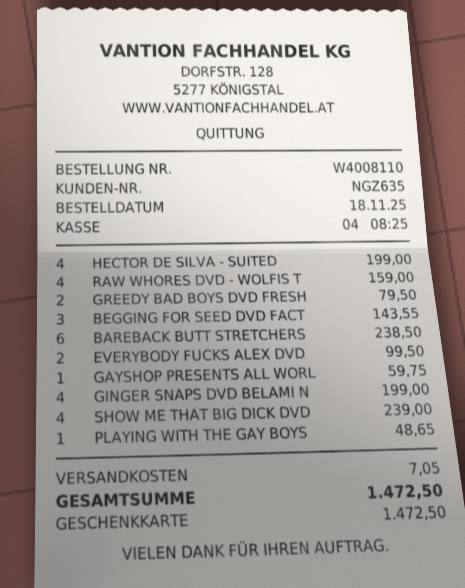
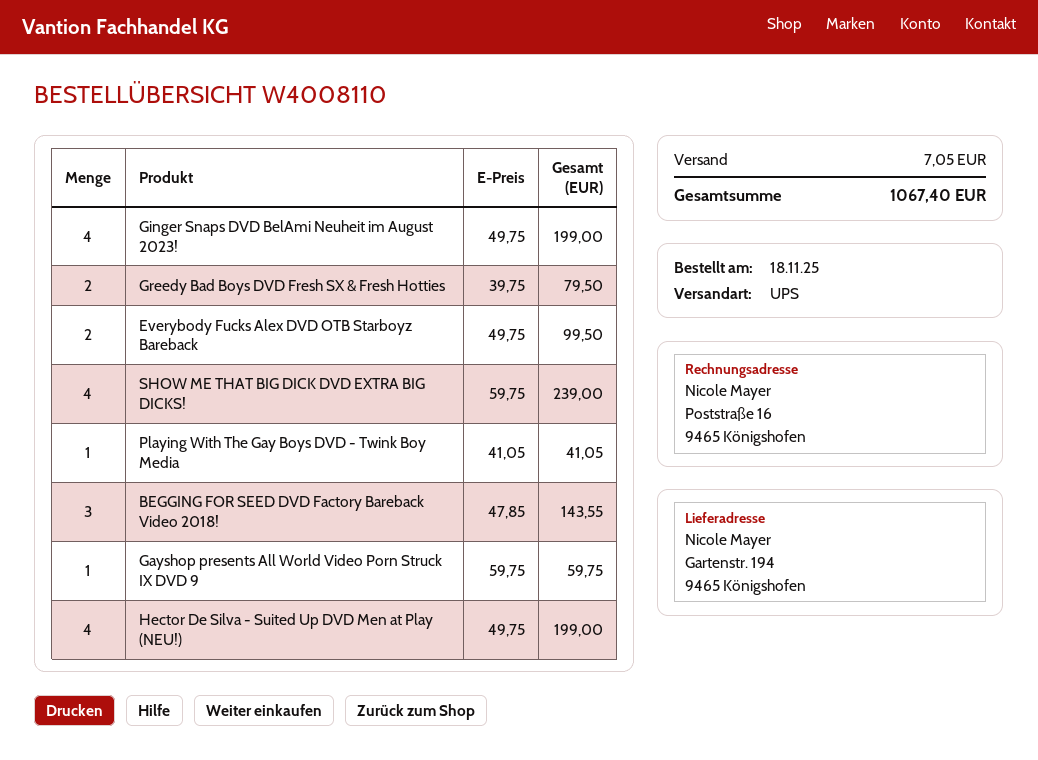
RAW WHORES DVD - WOLFIS T: 4 for 159.00 -> none
BAREBACK BUTT STRETCHERS: 6 for 238.50 -> none
PLAYING WITH THE GAY BOYS: 1 for 48.65 -> 1 for 41.05
total: 1472.50 -> 1067.40

